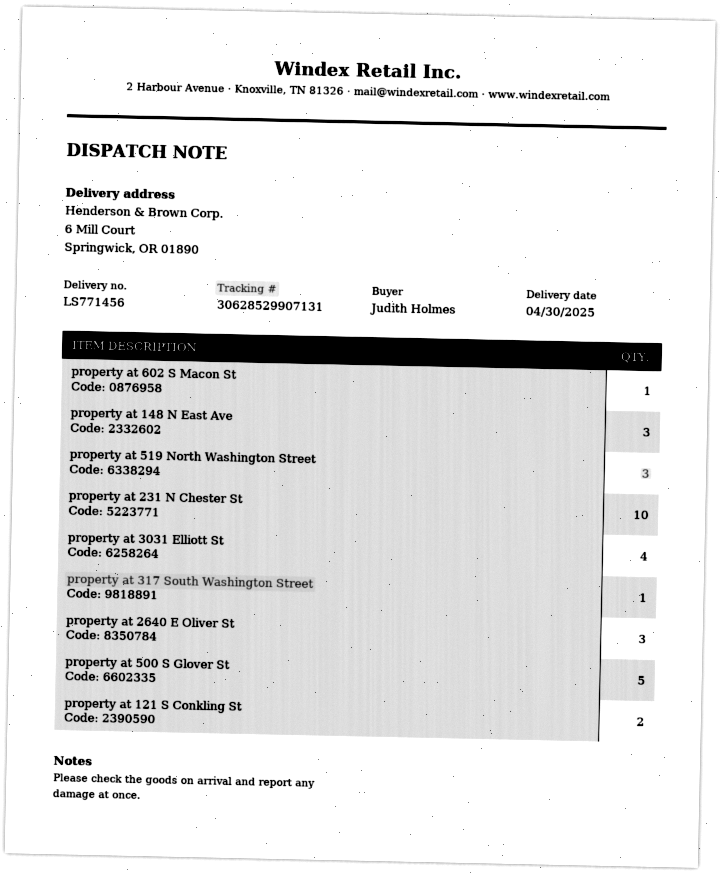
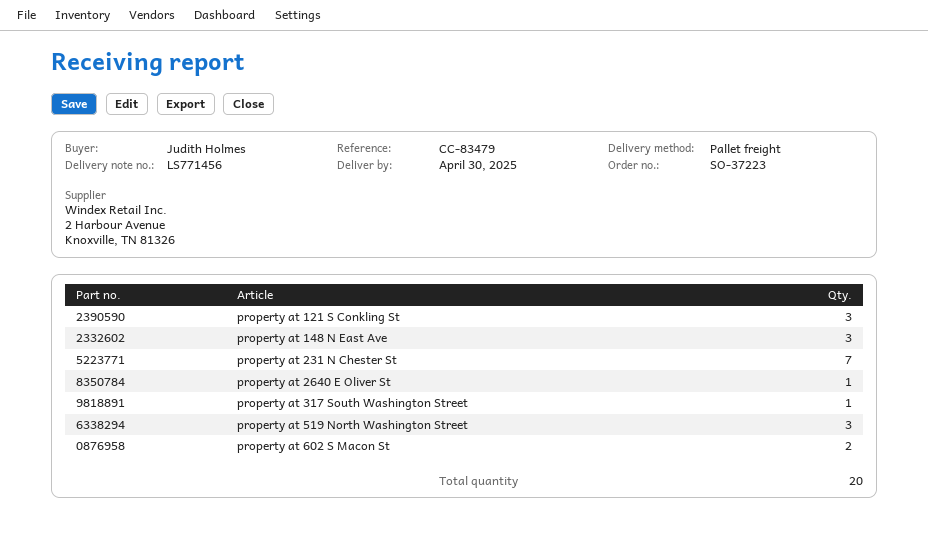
property at 602 S Macon St: 1 -> 2
property at 231 N Chester St: 10 -> 7
property at 3031 Elliott St: 4 -> none
property at 2640 E Oliver St: 3 -> 1
property at 500 S Glover St: 5 -> none
property at 121 S Conkling St: 2 -> 3

